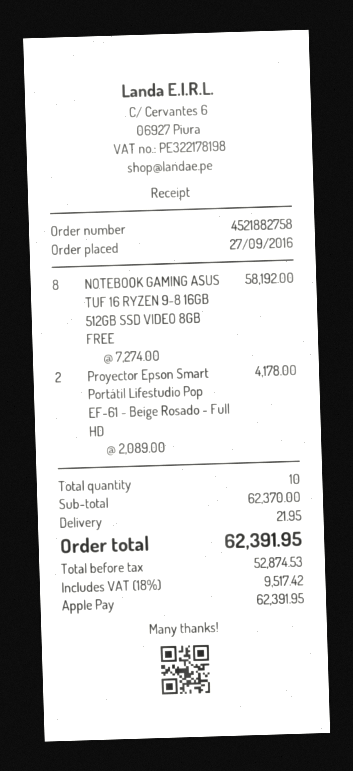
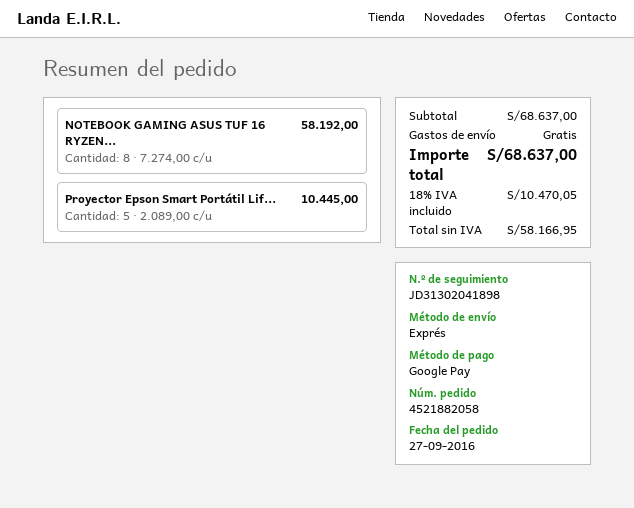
order number: 4521882758 -> 4521882058
payment method: Apple Pay -> Google Pay
Proyector Epson Smart Portátil Lifestudio Pop EF-61 - Beige Rosado - Full HD: 2 x 2089.00 = 4178.00 -> 5 x 2089.00 = 10445.00
subtotal: 62370.00 -> 68637.00
shipping: 21.95 -> 0.00
net: 52874.53 -> 58166.95
tax: 18% = 9517.42 -> 18% = 10470.05
total: 62391.95 -> 68637.00

